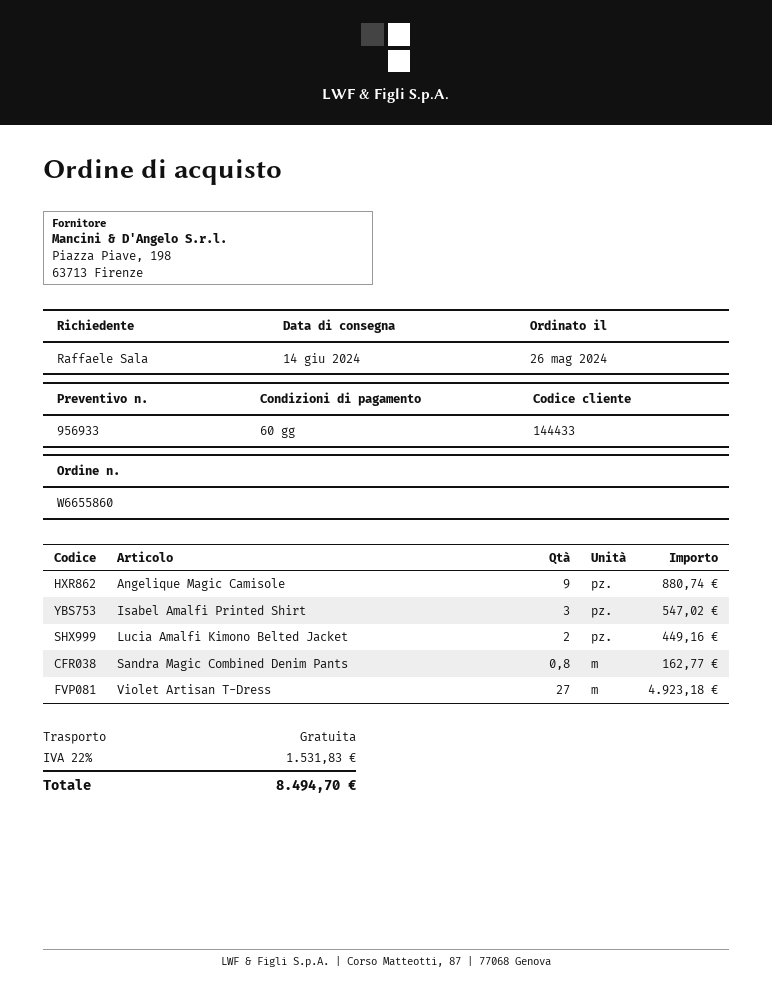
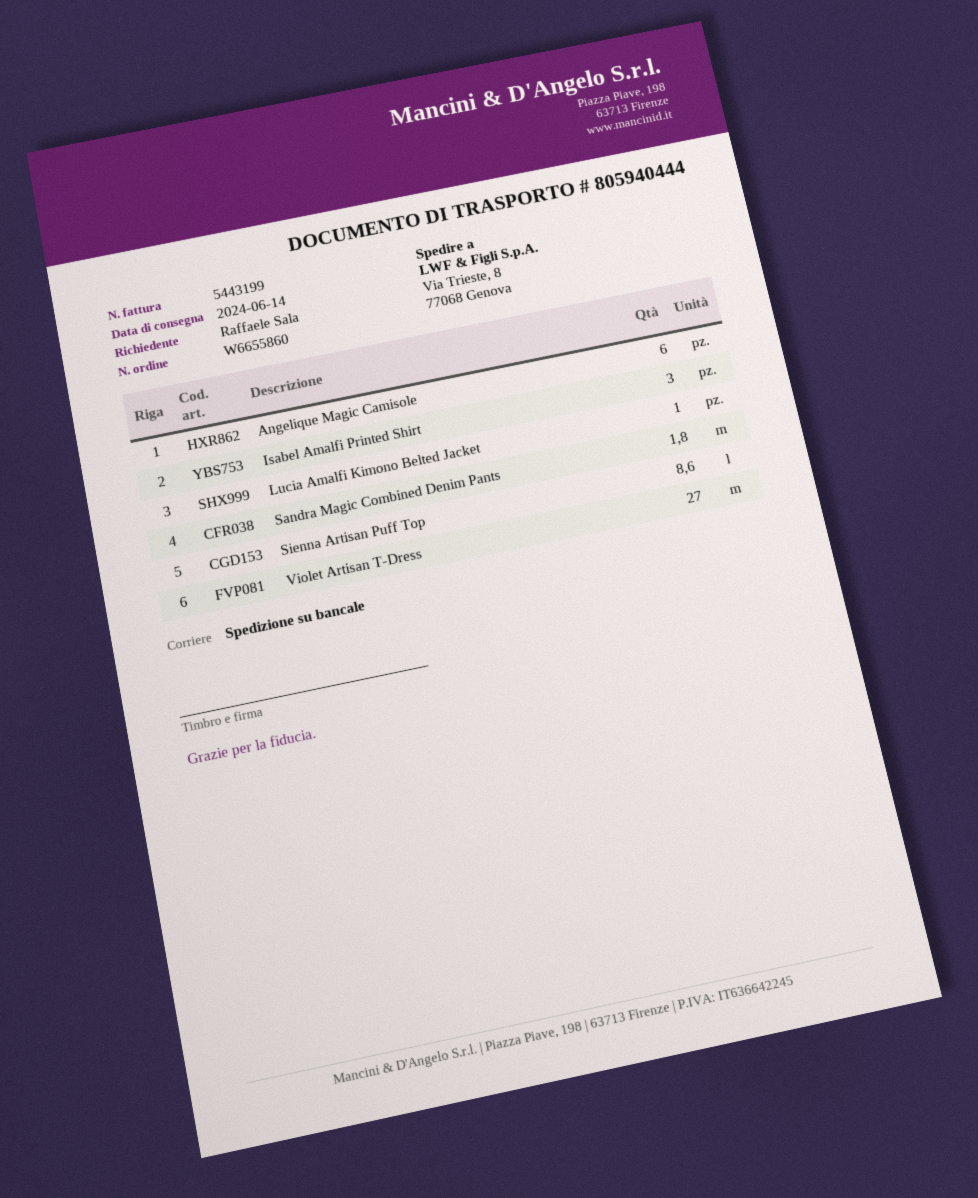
Angelique Magic Camisole: 9 -> 6
Lucia Amalfi Kimono Belted Jacket: 2 -> 1
Sandra Magic Combined Denim Pants: 0.8 -> 1.8
Sienna Artisan Puff Top: none -> 8.6

